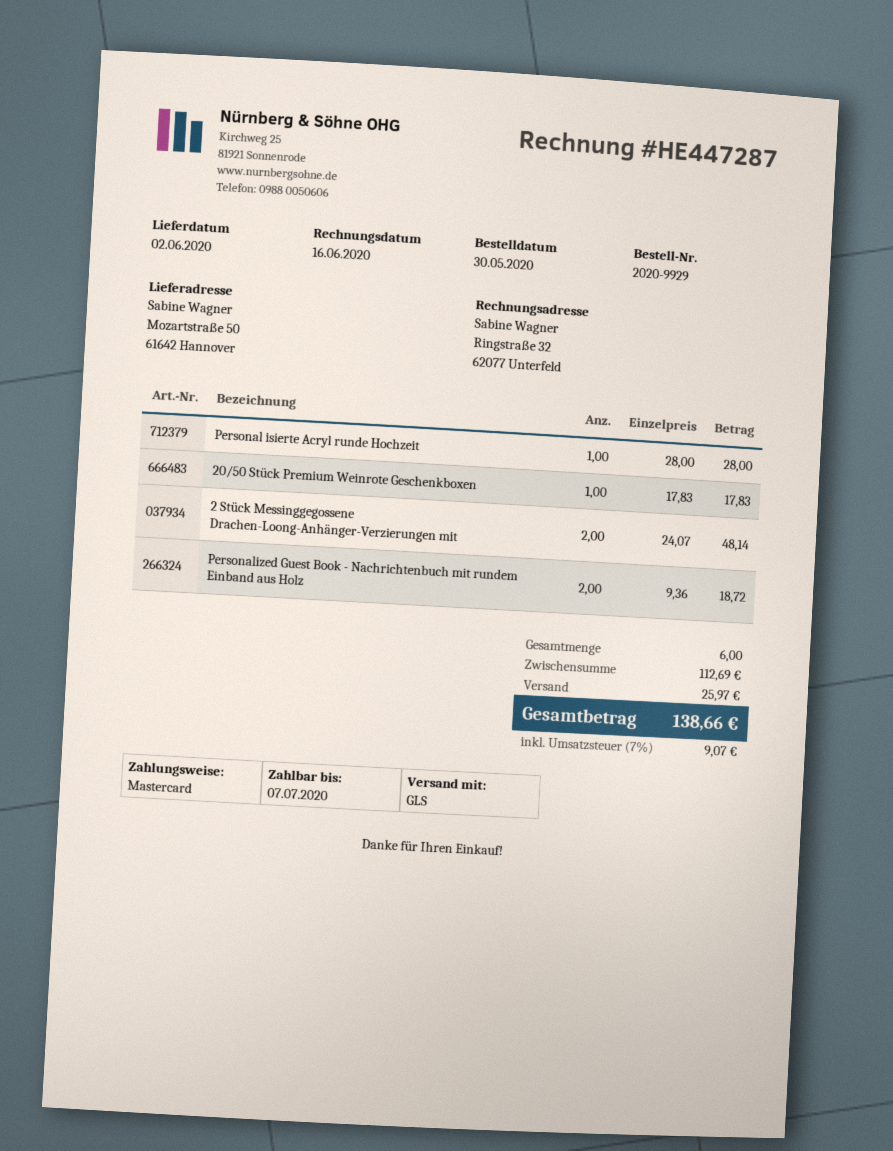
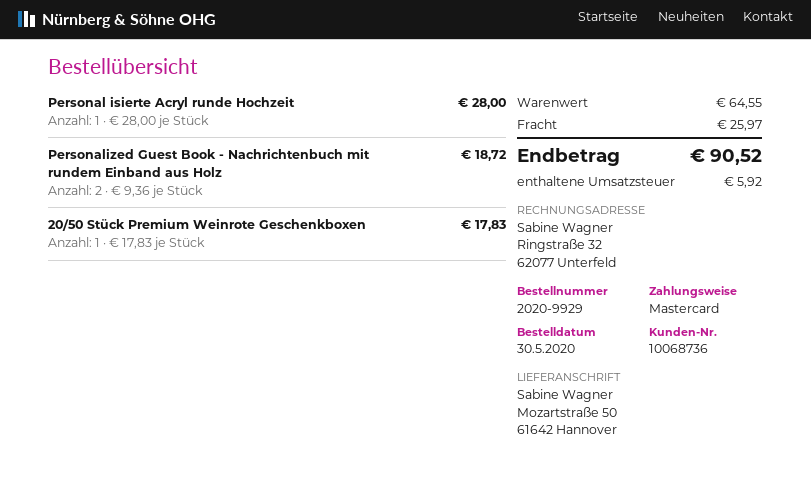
2 Stück Messinggegossene Drachen-Loong-Anhänger-Verzierungen mit: 2 x 24.07 = 48.14 -> none
subtotal: 112.69 -> 64.55
tax: 9.07 -> 5.92
total: 138.66 -> 90.52

